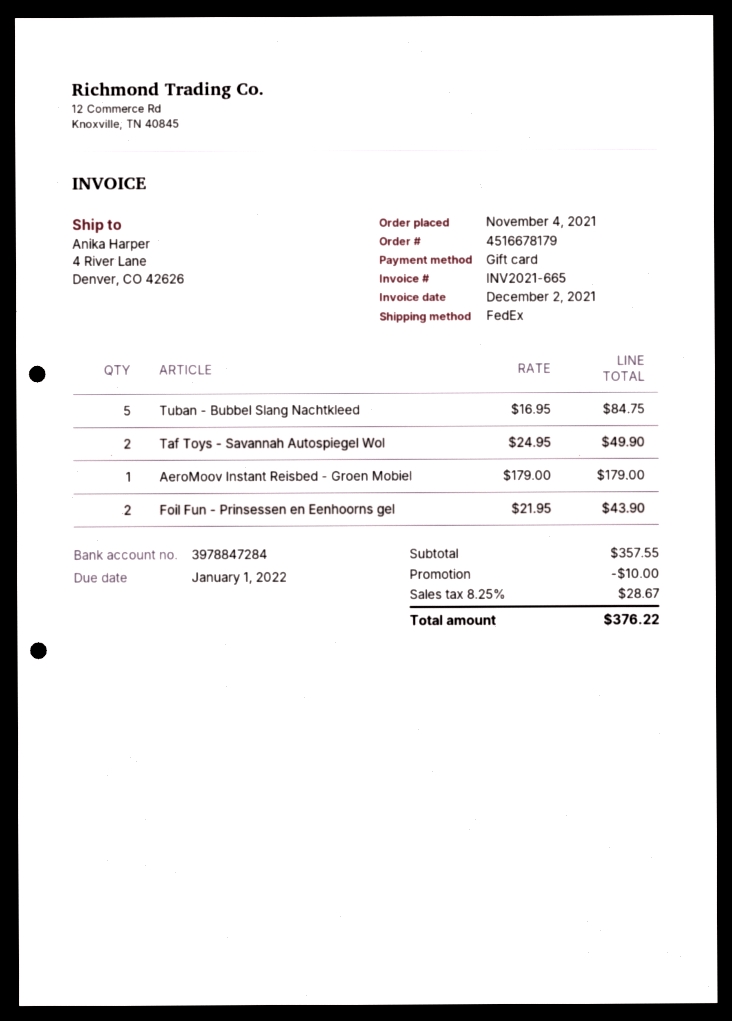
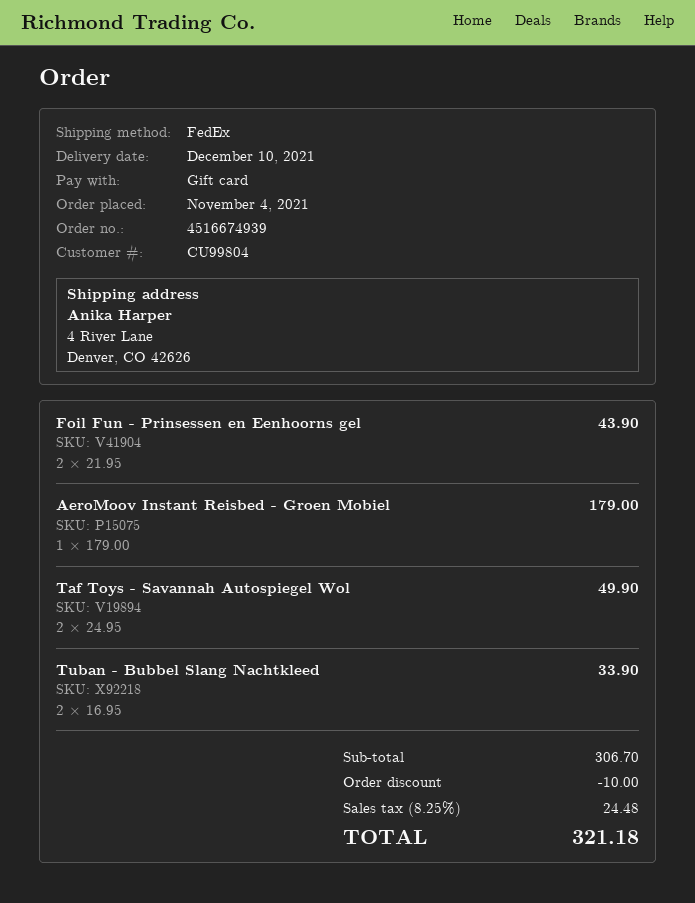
order number: 4516678179 -> 4516674939
Tuban - Bubbel Slang Nachtkleed: 5 x 16.95 = 84.75 -> 2 x 16.95 = 33.90
subtotal: 357.55 -> 306.70
tax: 8.25% = 28.67 -> 8.25% = 24.48
total: 376.22 -> 321.18

